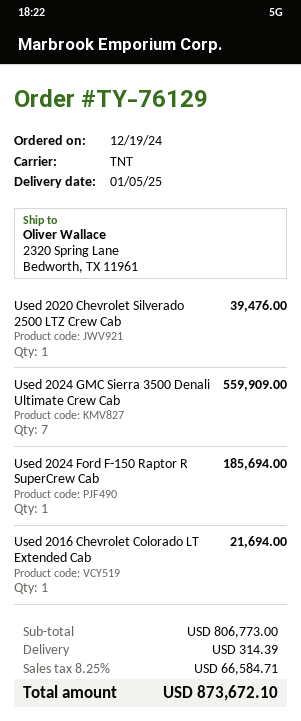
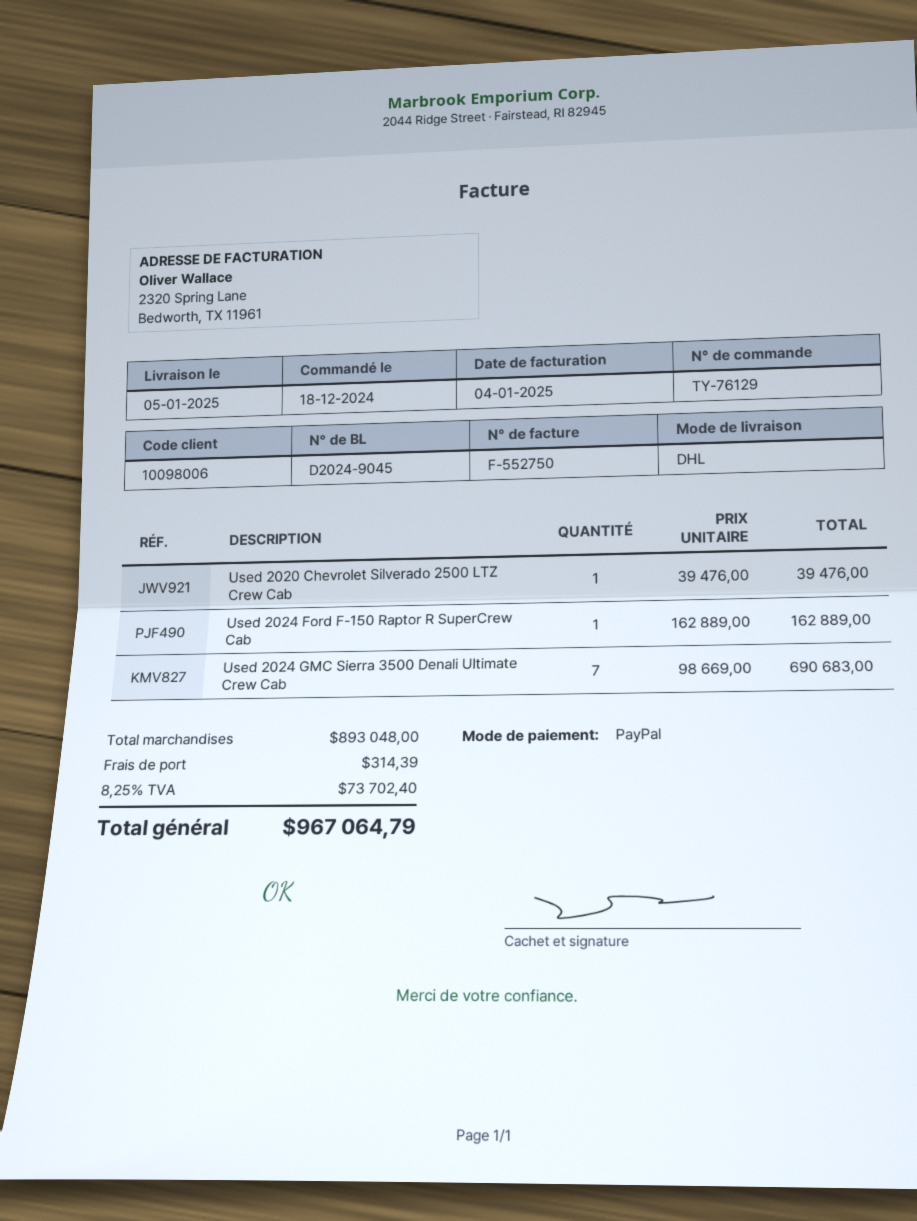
order date: 2024-12-19 -> 2024-12-18
shipping method: TNT -> DHL
Used 2024 GMC Sierra 3500 Denali Ultimate Crew Cab: 7 for 559909.00 -> 7 for 690683.00
Used 2024 Ford F-150 Raptor R SuperCrew Cab: 1 for 185694.00 -> 1 for 162889.00
Used 2016 Chevrolet Colorado LT Extended Cab: 1 for 21694.00 -> none
subtotal: 806773.00 -> 893048.00
tax: 8.25% = 66584.71 -> 8.25% = 73702.40
total: 873672.10 -> 967064.79

